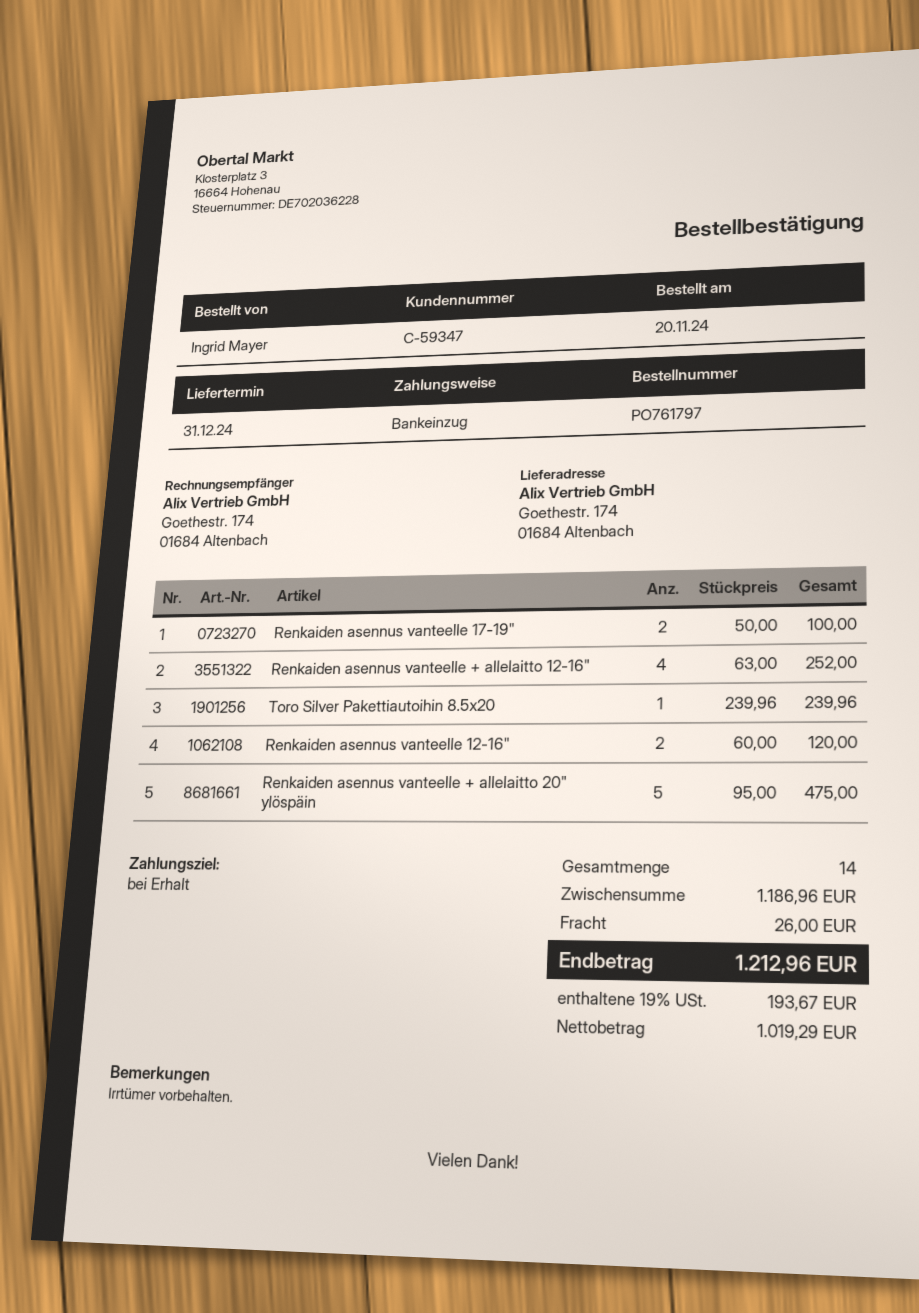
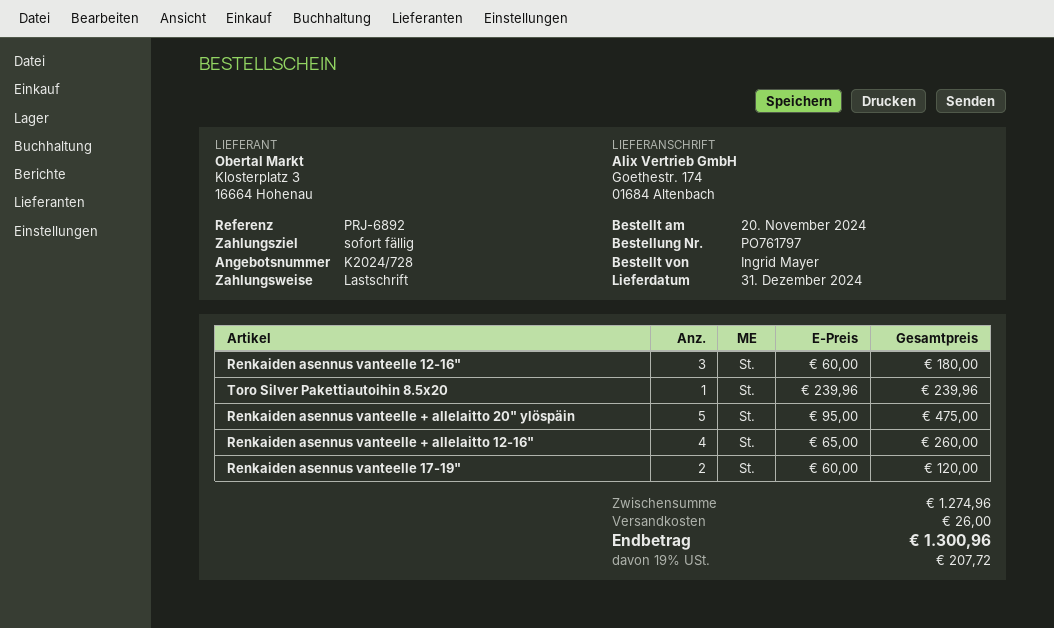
Renkaiden asennus vanteelle 17-19": 2 x 50.00 = 100.00 -> 2 x 60.00 = 120.00
Renkaiden asennus vanteelle + allelaitto 12-16": 4 x 63.00 = 252.00 -> 4 x 65.00 = 260.00
Renkaiden asennus vanteelle 12-16": 2 x 60.00 = 120.00 -> 3 x 60.00 = 180.00
subtotal: 1186.96 -> 1274.96
tax: 19% = 193.67 -> 19% = 207.72
total: 1212.96 -> 1300.96

